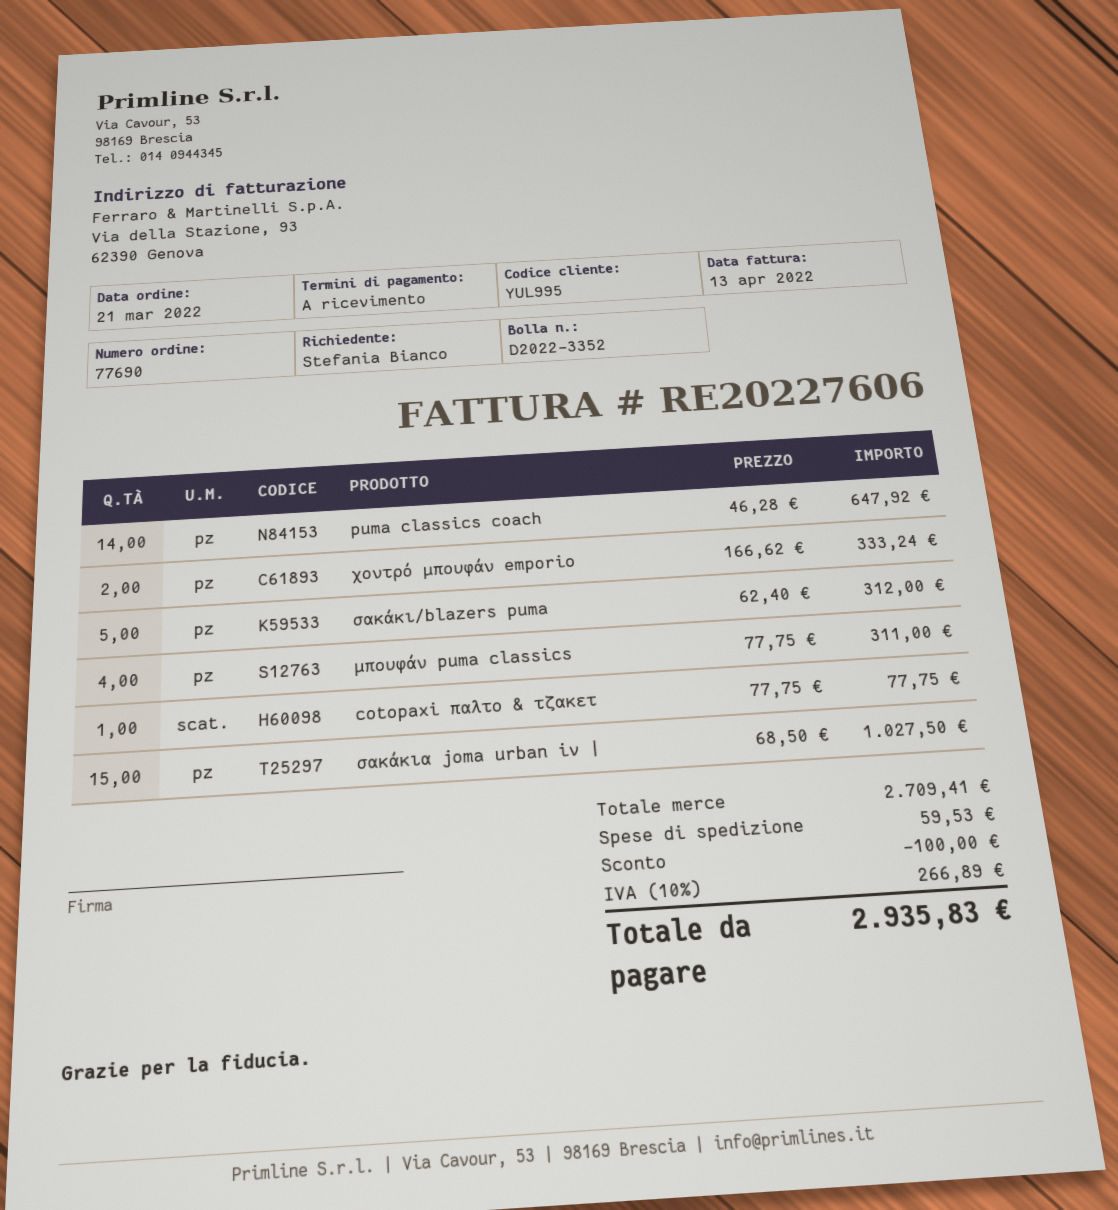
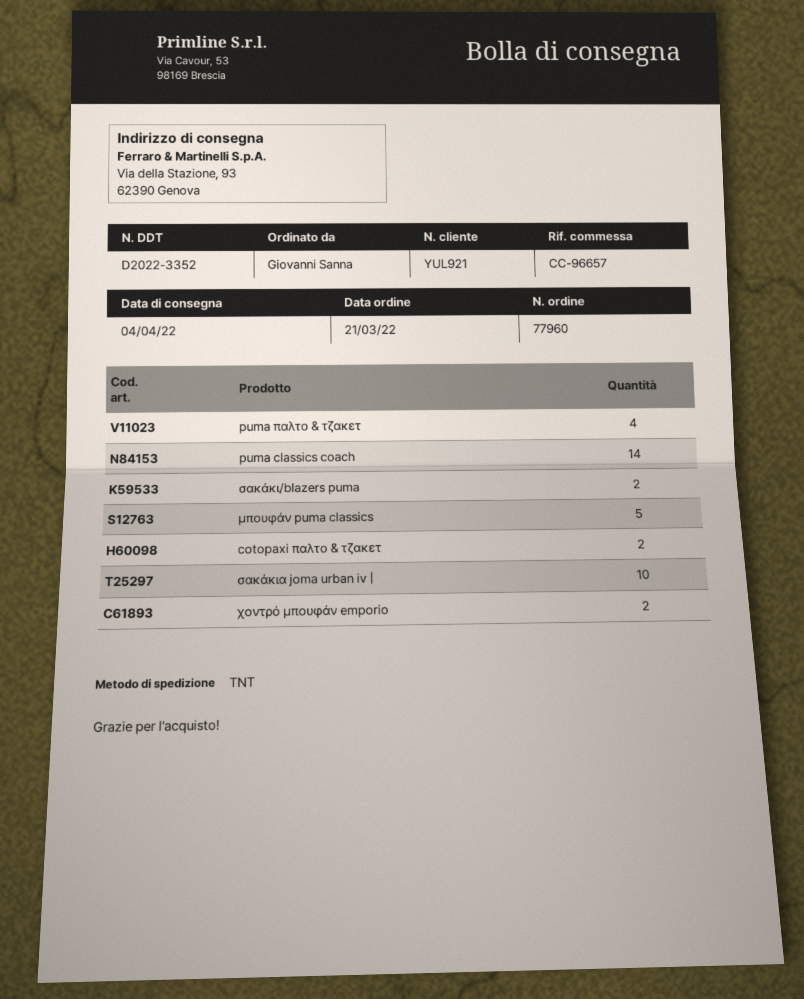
order number: 77690 -> 77960
customer number: YUL995 -> YUL921
ordered by: Stefania Bianco -> Giovanni Sanna
σακάκι/blazers puma: 5 -> 2
μπουφάν puma classics: 4 -> 5
cotopaxi παλτο & τζακετ: 1 -> 2
σακάκια joma urban iv |: 15 -> 10
puma παλτο & τζακετ: none -> 4

